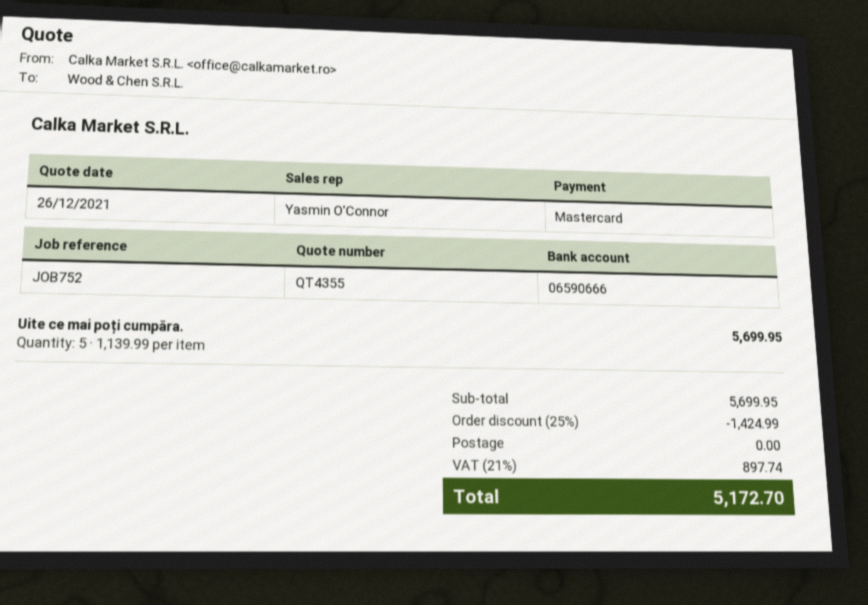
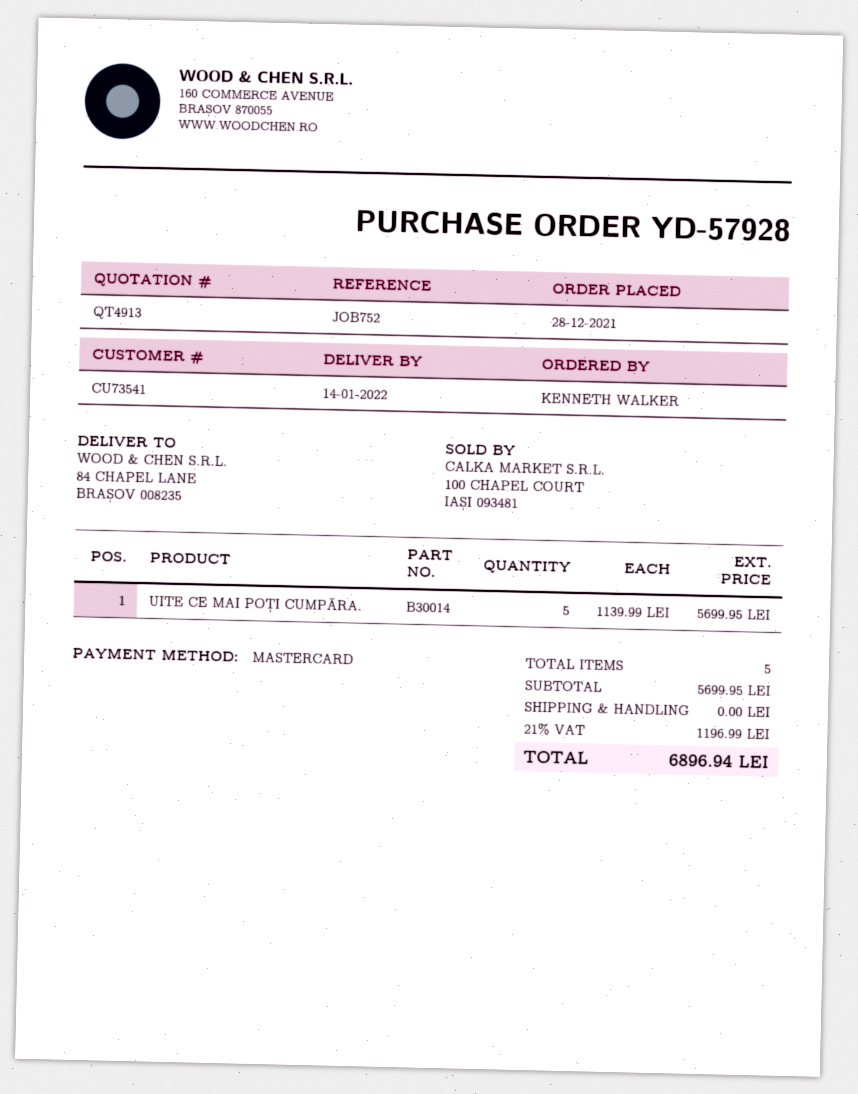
quote number: QT4355 -> QT4913
discount: 25% = 1424.99 -> none
tax: 21% = 897.74 -> 21% = 1196.99
total: 5172.70 -> 6896.94

